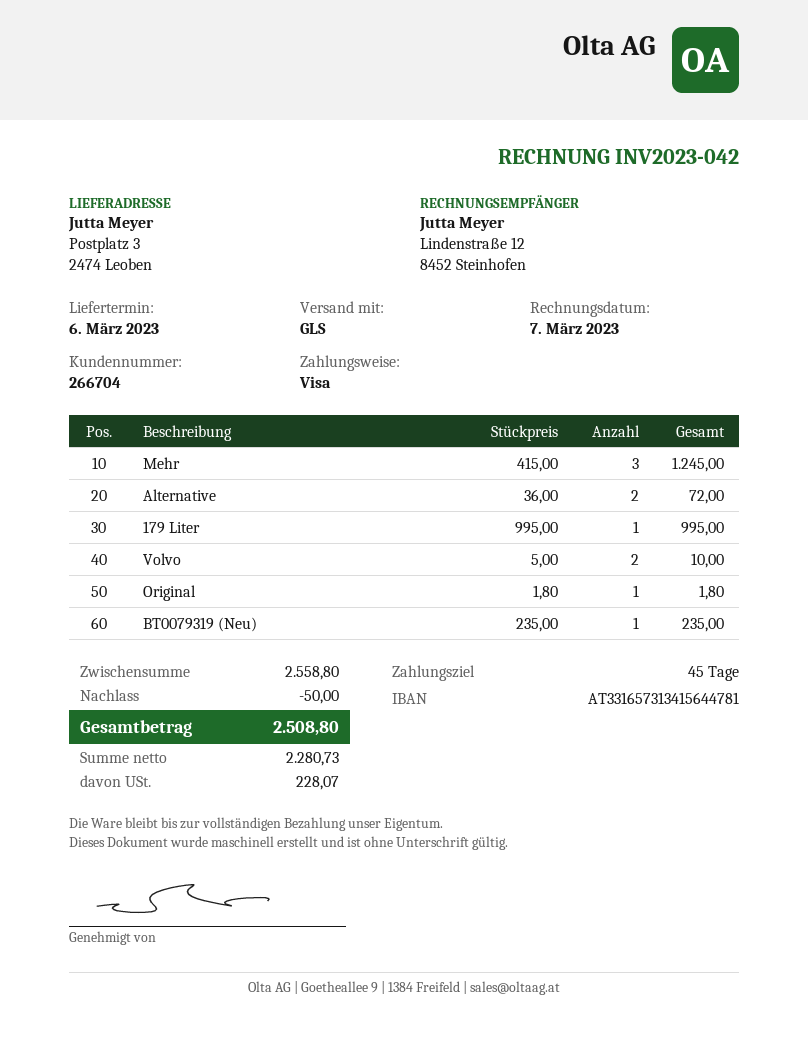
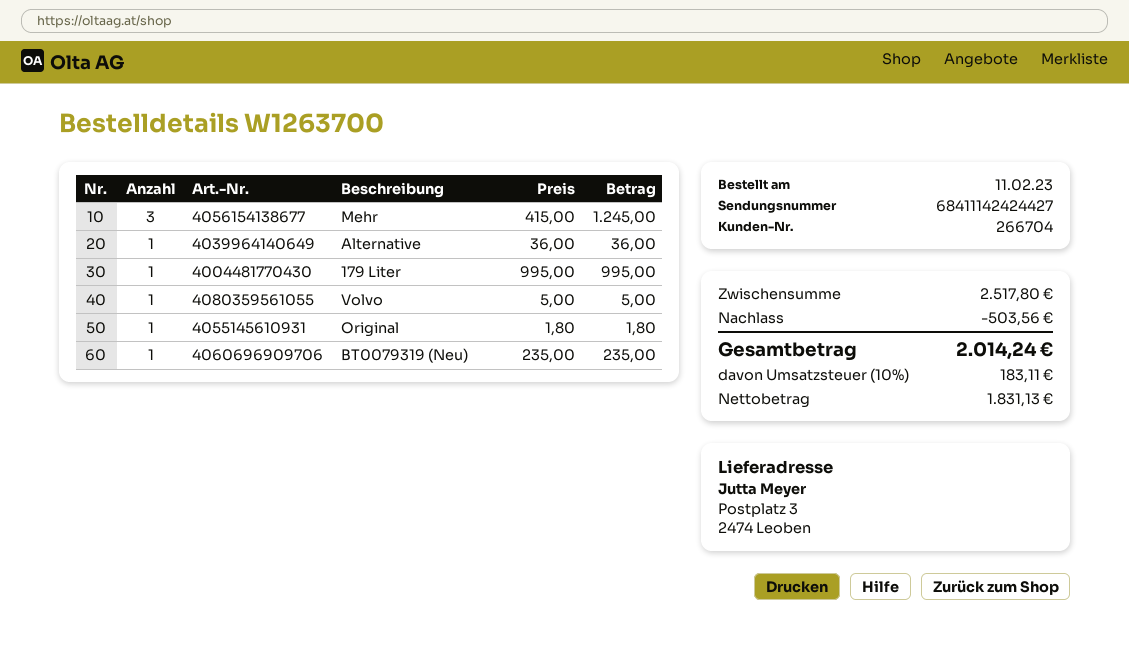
Alternative: 2 x 36.00 = 72.00 -> 1 x 36.00 = 36.00
Volvo: 2 x 5.00 = 10.00 -> 1 x 5.00 = 5.00
subtotal: 2558.80 -> 2517.80
discount: 50.00 -> 503.56
net: 2280.73 -> 1831.13
tax: 228.07 -> 183.11
total: 2508.80 -> 2014.24

